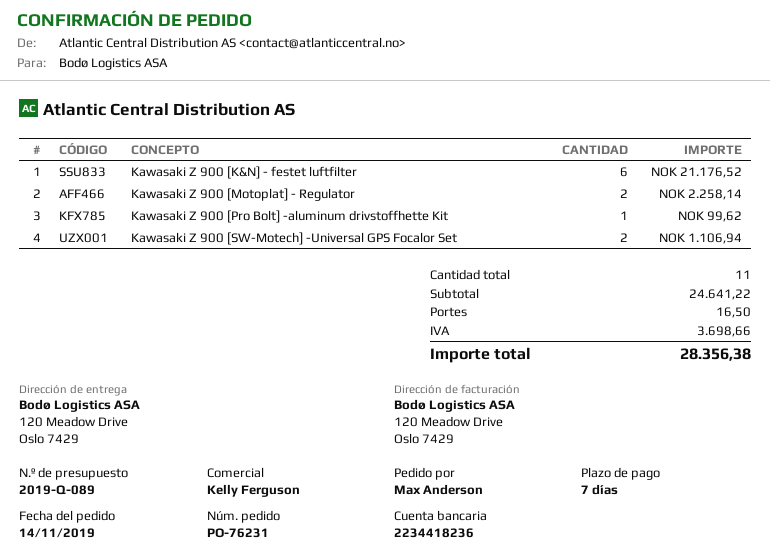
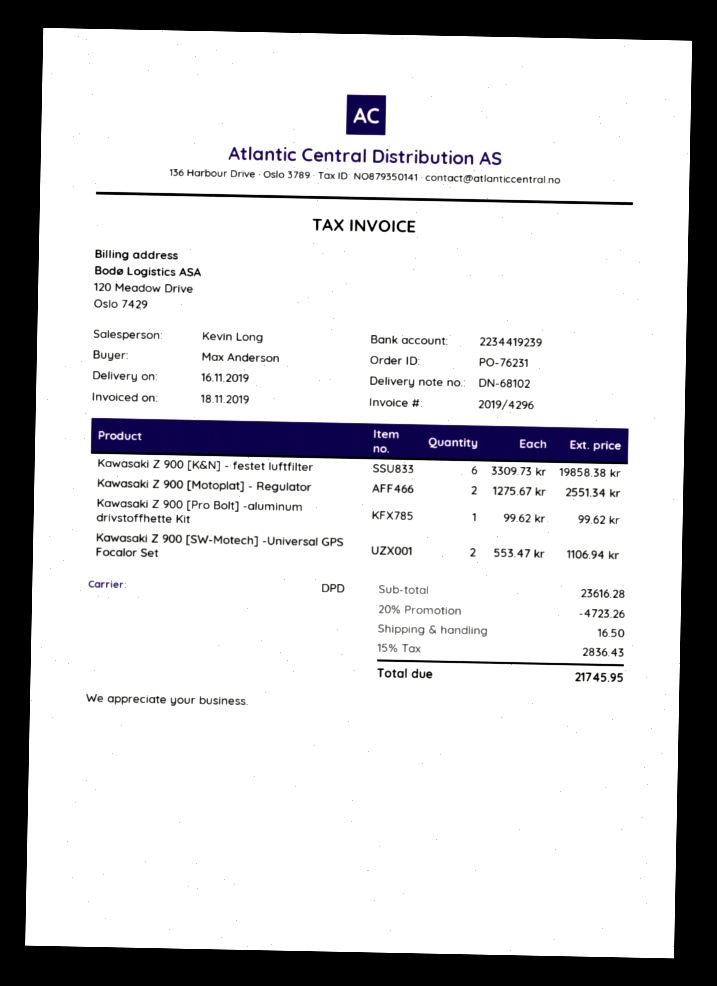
sales rep: Kelly Ferguson -> Kevin Long
bank account: 2234418236 -> 2234419239
Kawasaki Z 900 [K&N] - festet luftfilter: 6 for 21176.52 -> 6 for 19858.38
Kawasaki Z 900 [Motoplat] - Regulator: 2 for 2258.14 -> 2 for 2551.34
subtotal: 24641.22 -> 23616.28
discount: none -> 20% = 4723.26
tax: 3698.66 -> 2836.43
total: 28356.38 -> 21745.95

